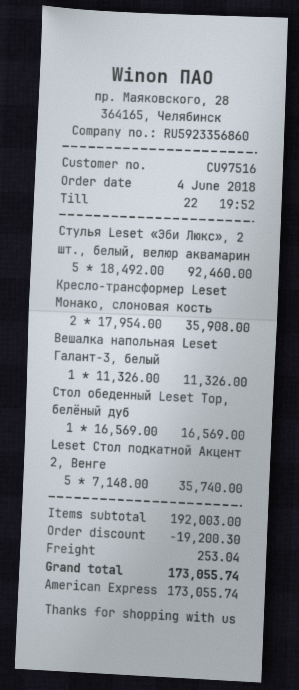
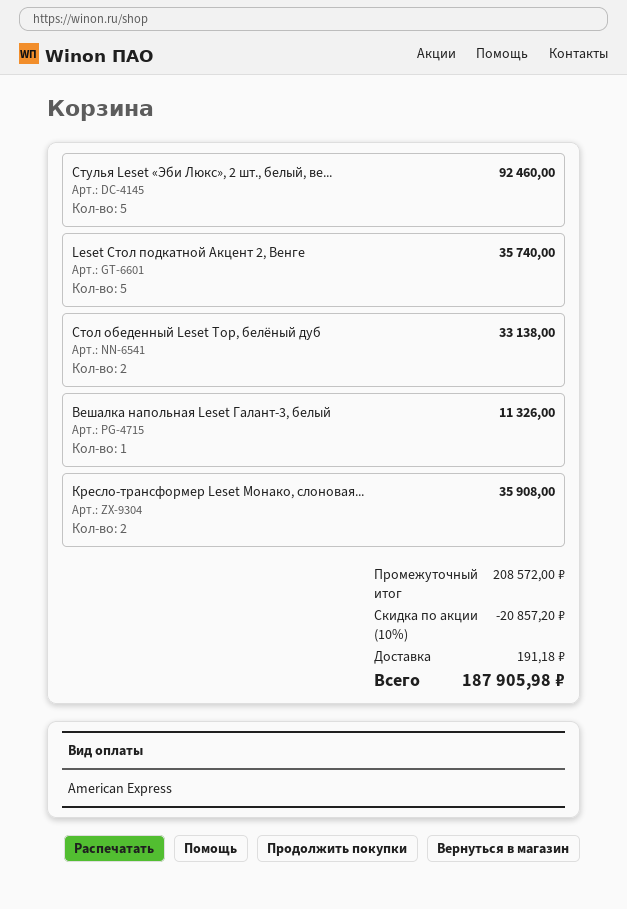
Стол обеденный Leset Тор, белёный дуб: 1 for 16569.00 -> 2 for 33138.00
subtotal: 192003.00 -> 208572.00
discount: 19200.30 -> 20857.20
shipping: 253.04 -> 191.18
total: 173055.74 -> 187905.98

